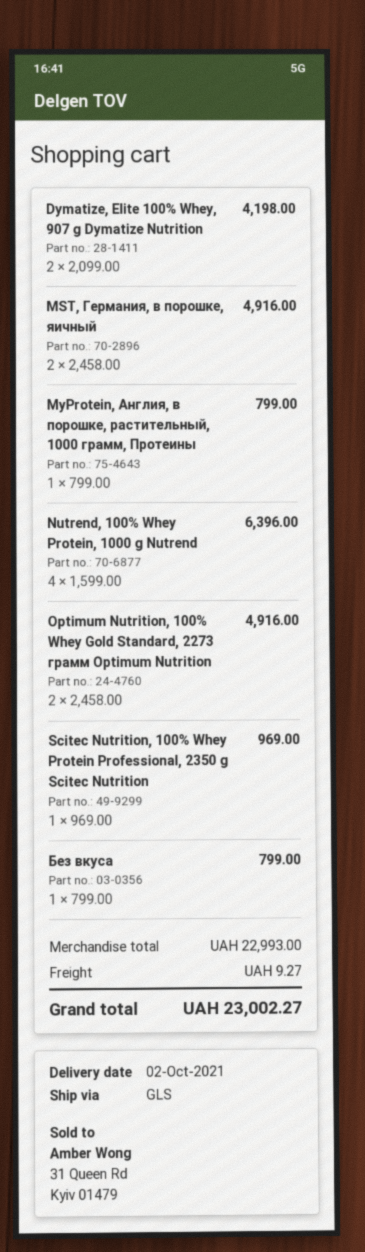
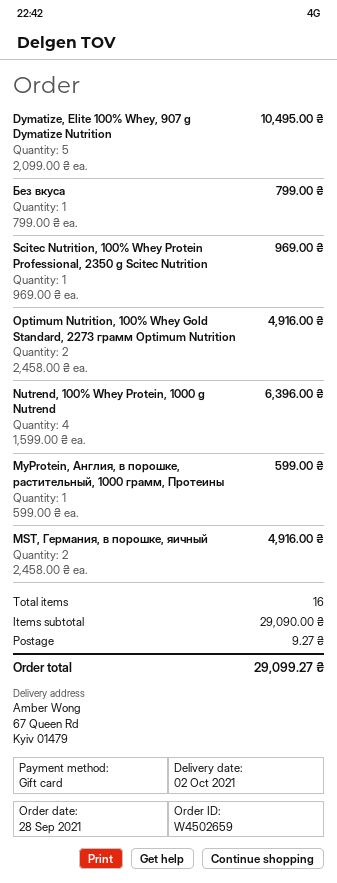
Dymatize, Elite 100% Whey, 907 g Dymatize Nutrition: 2 x 2099.00 = 4198.00 -> 5 x 2099.00 = 10495.00
MyProtein, Англия, в порошке, растительный, 1000 грамм, Протеины: 1 x 799.00 = 799.00 -> 1 x 599.00 = 599.00
subtotal: 22993.00 -> 29090.00
total: 23002.27 -> 29099.27

